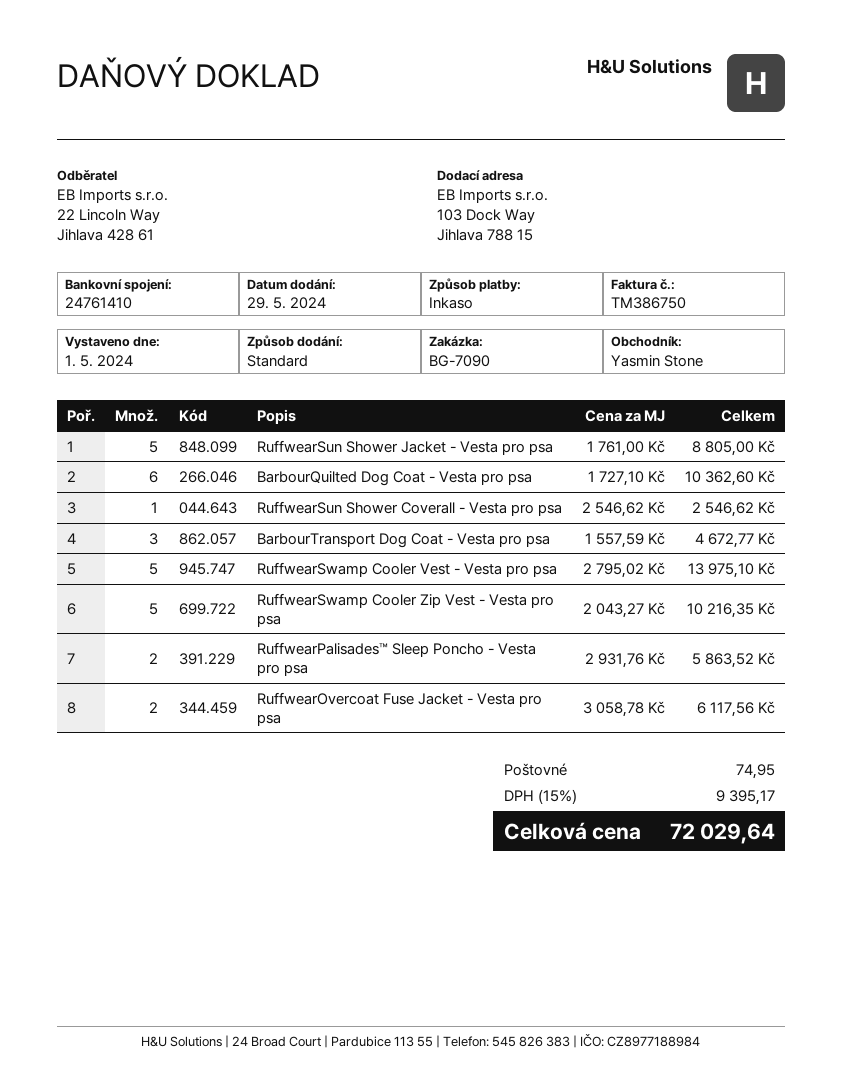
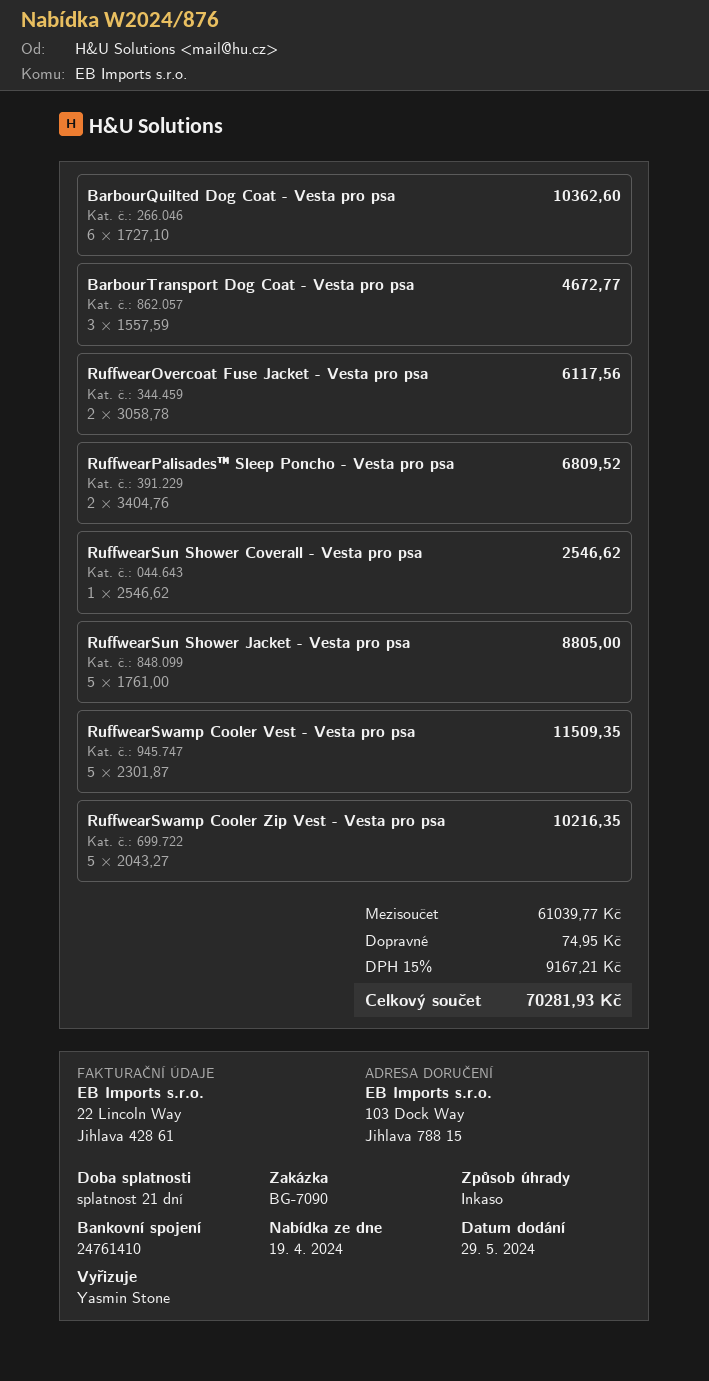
RuffwearSwamp Cooler Vest - Vesta pro psa: 5 x 2795.02 = 13975.10 -> 5 x 2301.87 = 11509.35
RuffwearPalisades™ Sleep Poncho - Vesta pro psa: 2 x 2931.76 = 5863.52 -> 2 x 3404.76 = 6809.52
tax: 15% = 9395.17 -> 15% = 9167.21
total: 72029.64 -> 70281.93

